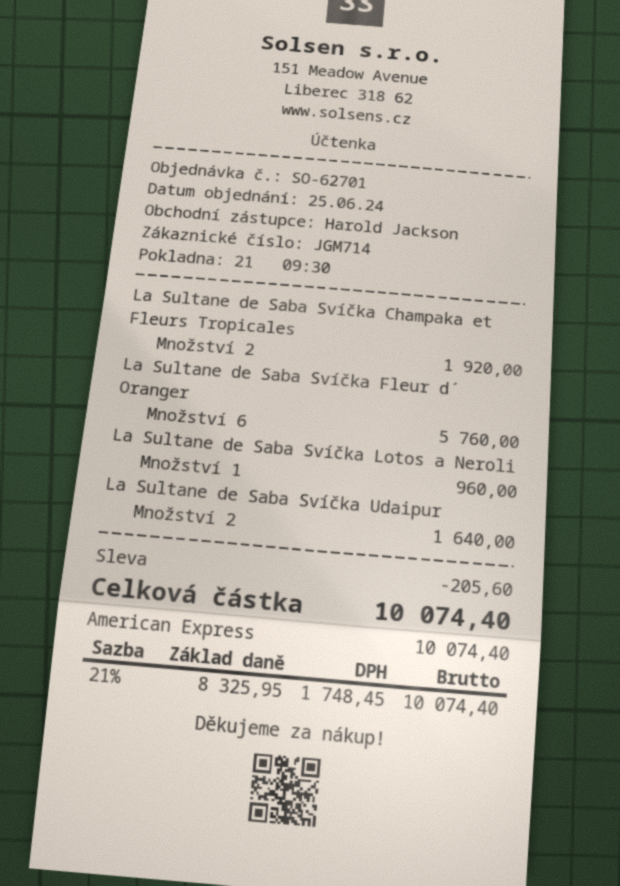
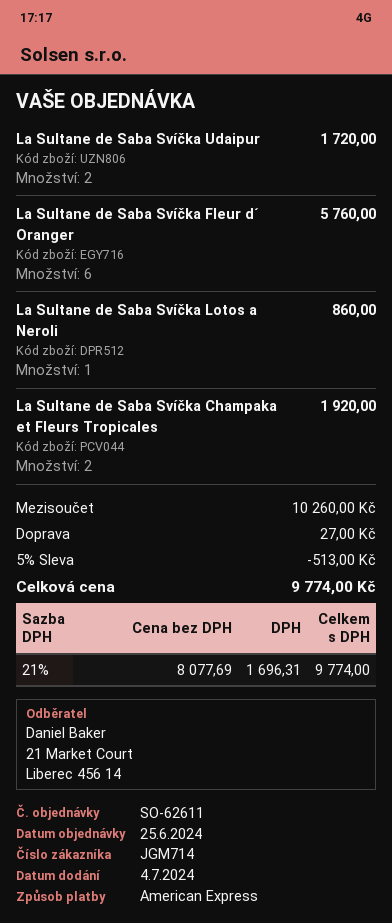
order number: SO-62701 -> SO-62611
La Sultane de Saba Svíčka Lotos a Neroli: 1 for 960.00 -> 1 for 860.00
La Sultane de Saba Svíčka Udaipur: 2 for 1640.00 -> 2 for 1720.00
discount: 205.60 -> 513.00
shipping: none -> 27.00
net: 8325.95 -> 8077.69
tax: 21% = 1748.45 -> 21% = 1696.31
total: 10074.40 -> 9774.00

